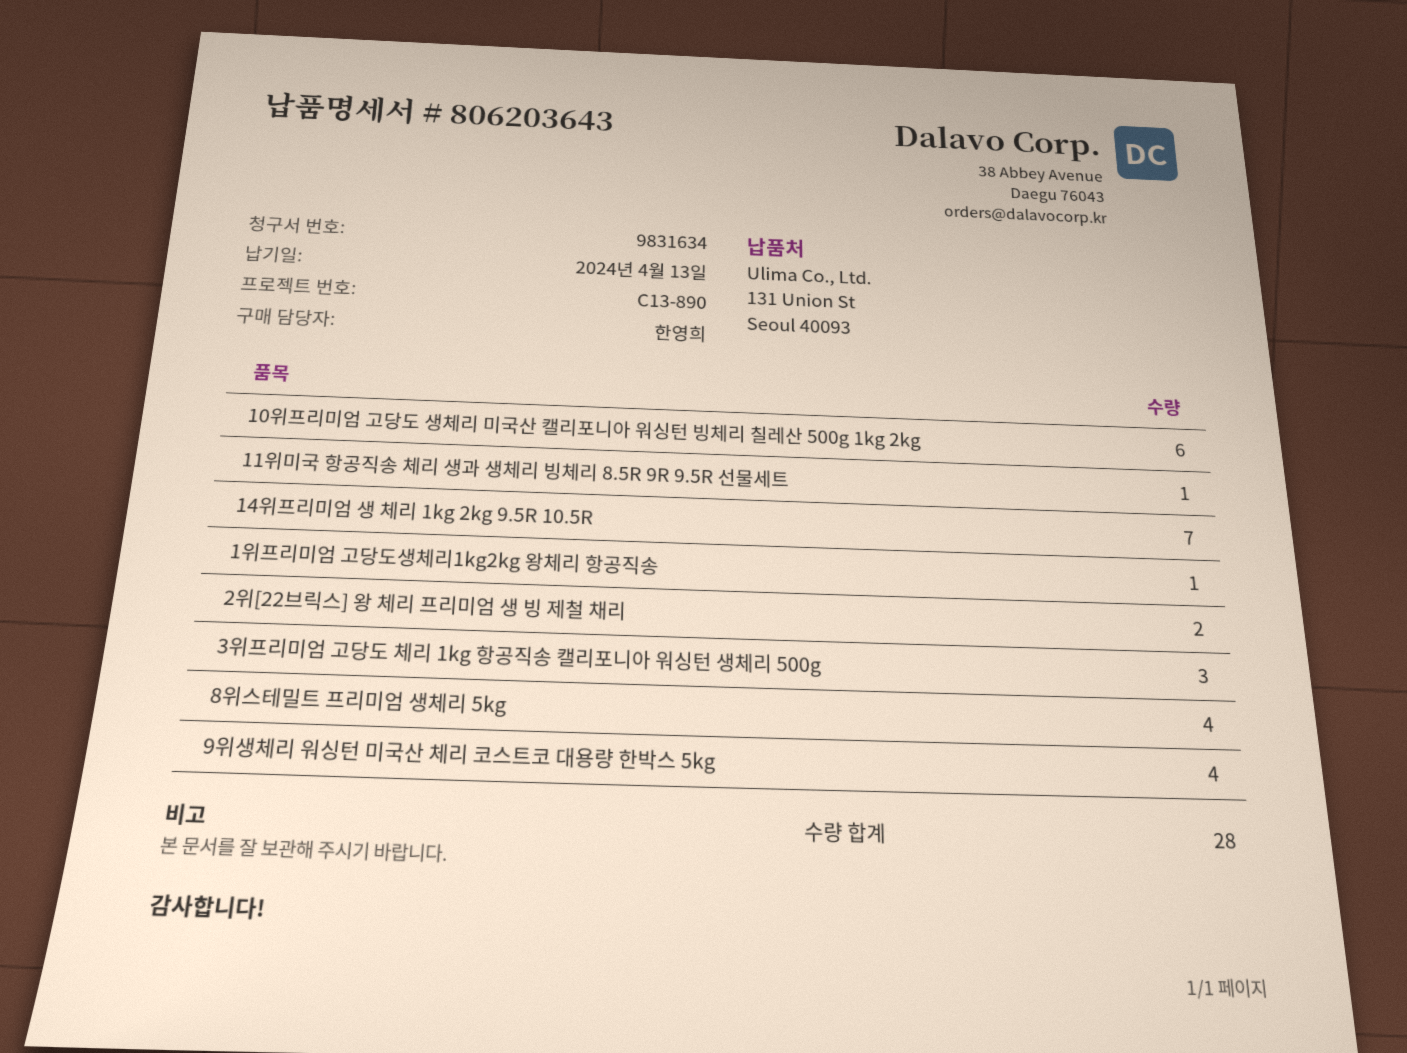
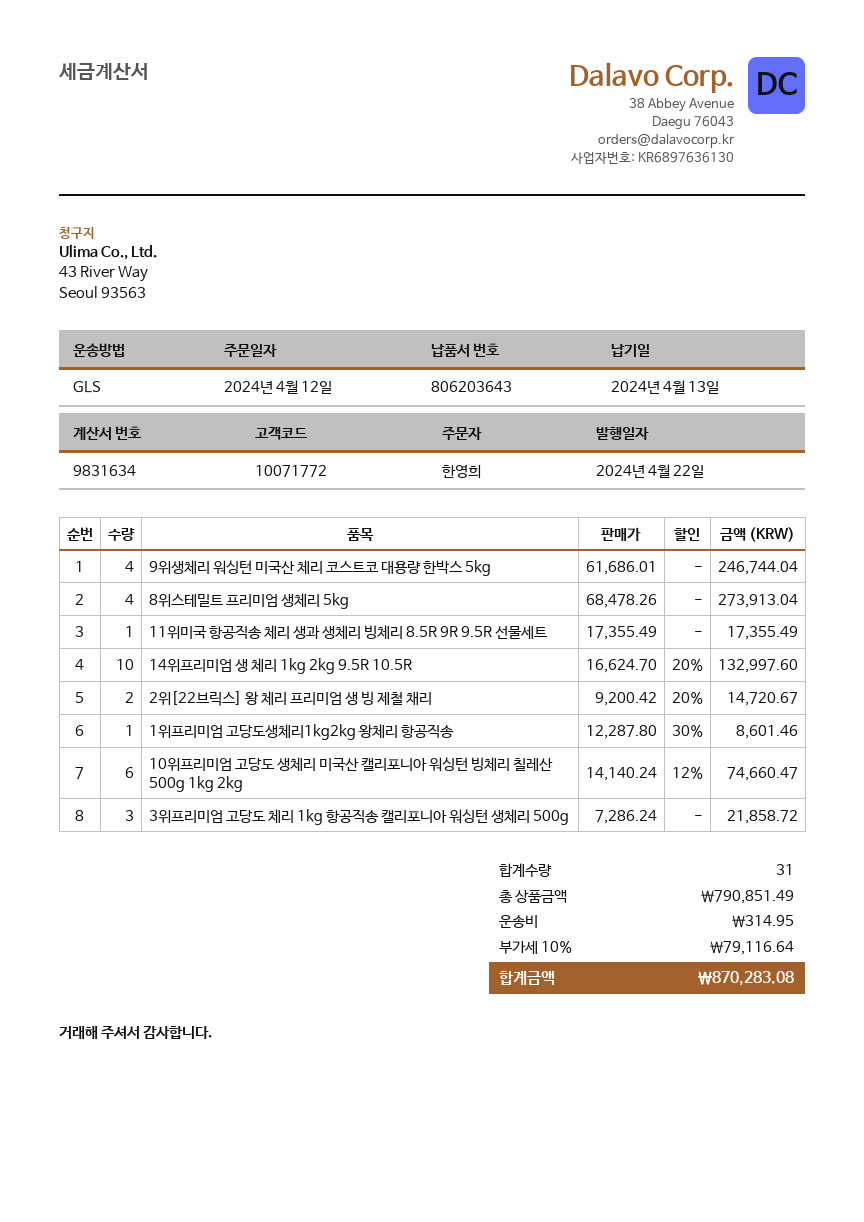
14위프리미엄 생 체리 1kg 2kg 9.5R 10.5R: 7 -> 10
total quantity: 28 -> 31

